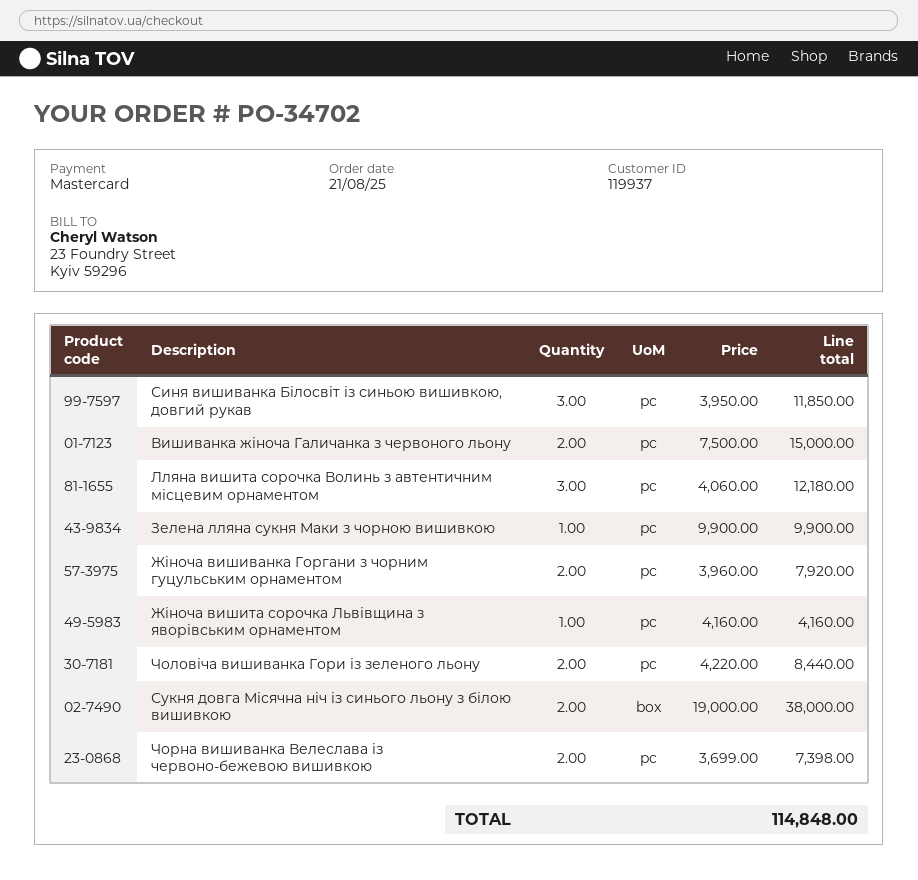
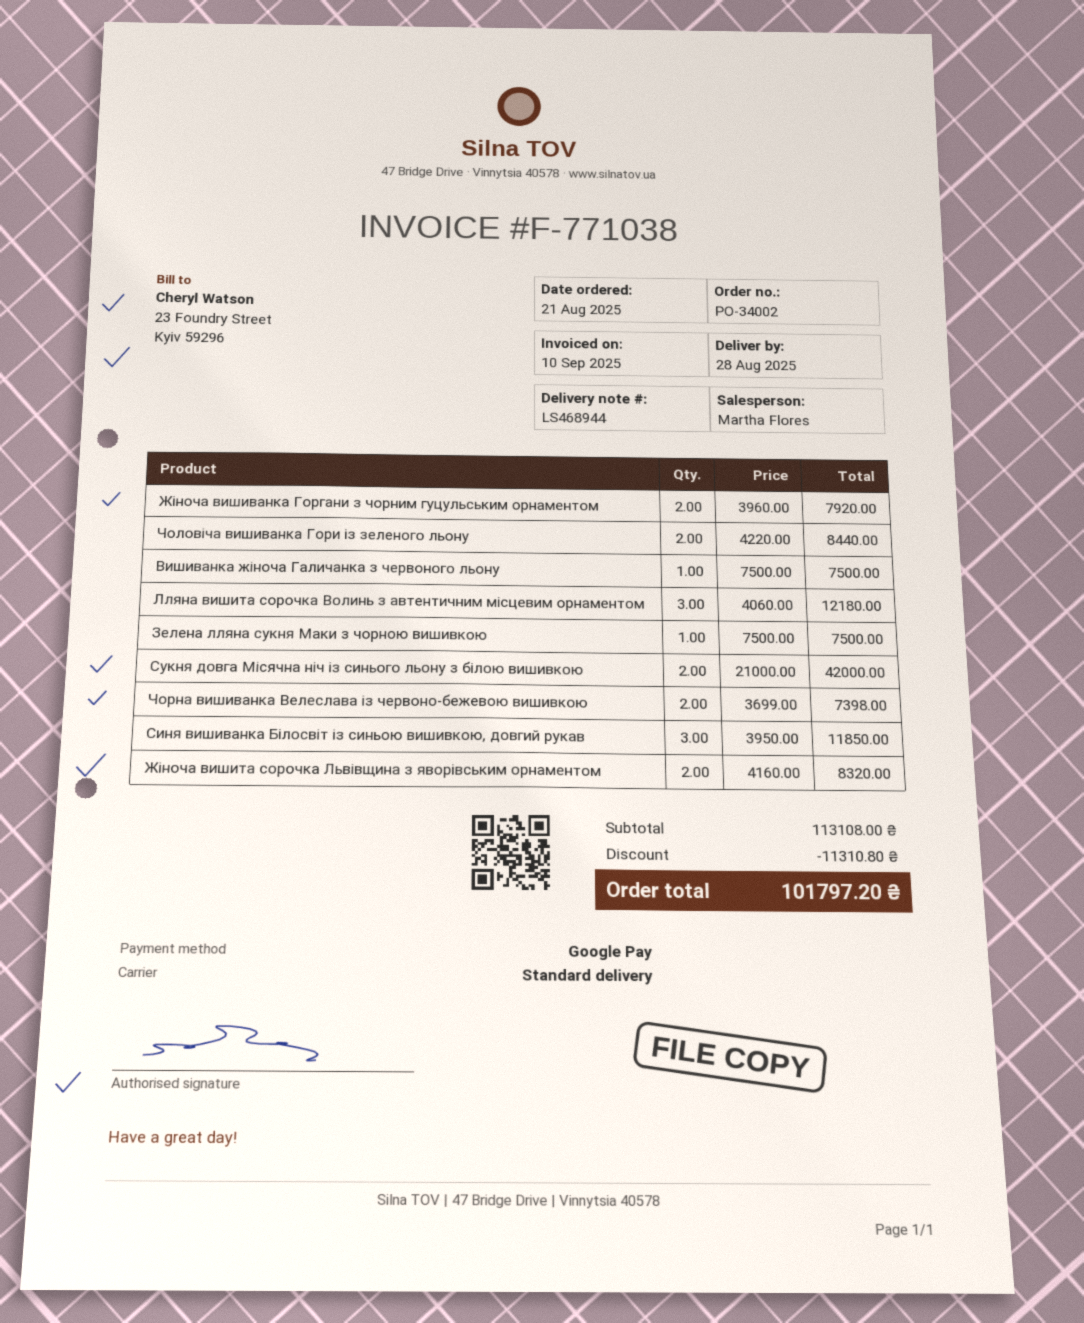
order number: PO-34702 -> PO-34002
payment method: Mastercard -> Google Pay
Вишиванка жіноча Галичанка з червоного льону: 2 x 7500.00 = 15000.00 -> 1 x 7500.00 = 7500.00
Зелена лляна сукня Маки з чорною вишивкою: 1 x 9900.00 = 9900.00 -> 1 x 7500.00 = 7500.00
Жіноча вишита сорочка Львівщина з яворівським орнаментом: 1 x 4160.00 = 4160.00 -> 2 x 4160.00 = 8320.00
Сукня довга Місячна ніч із синього льону з білою вишивкою: 2 x 19000.00 = 38000.00 -> 2 x 21000.00 = 42000.00
discount: none -> 11310.80
total: 114848.00 -> 101797.20

